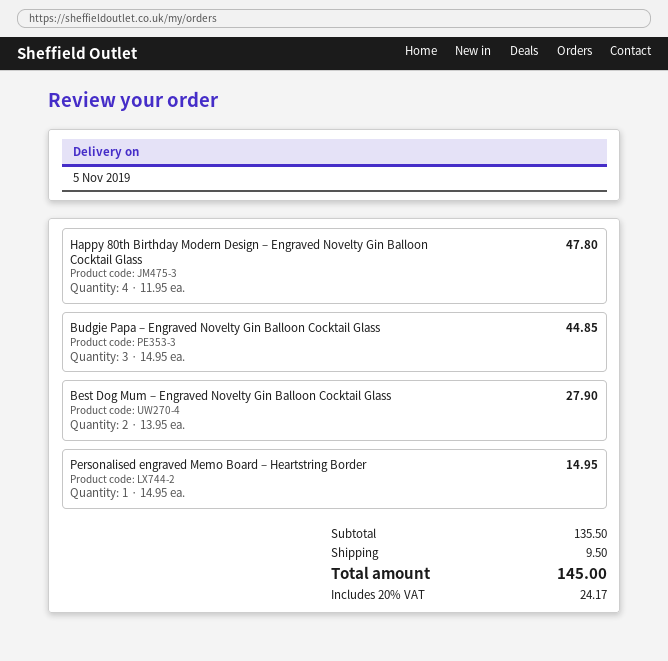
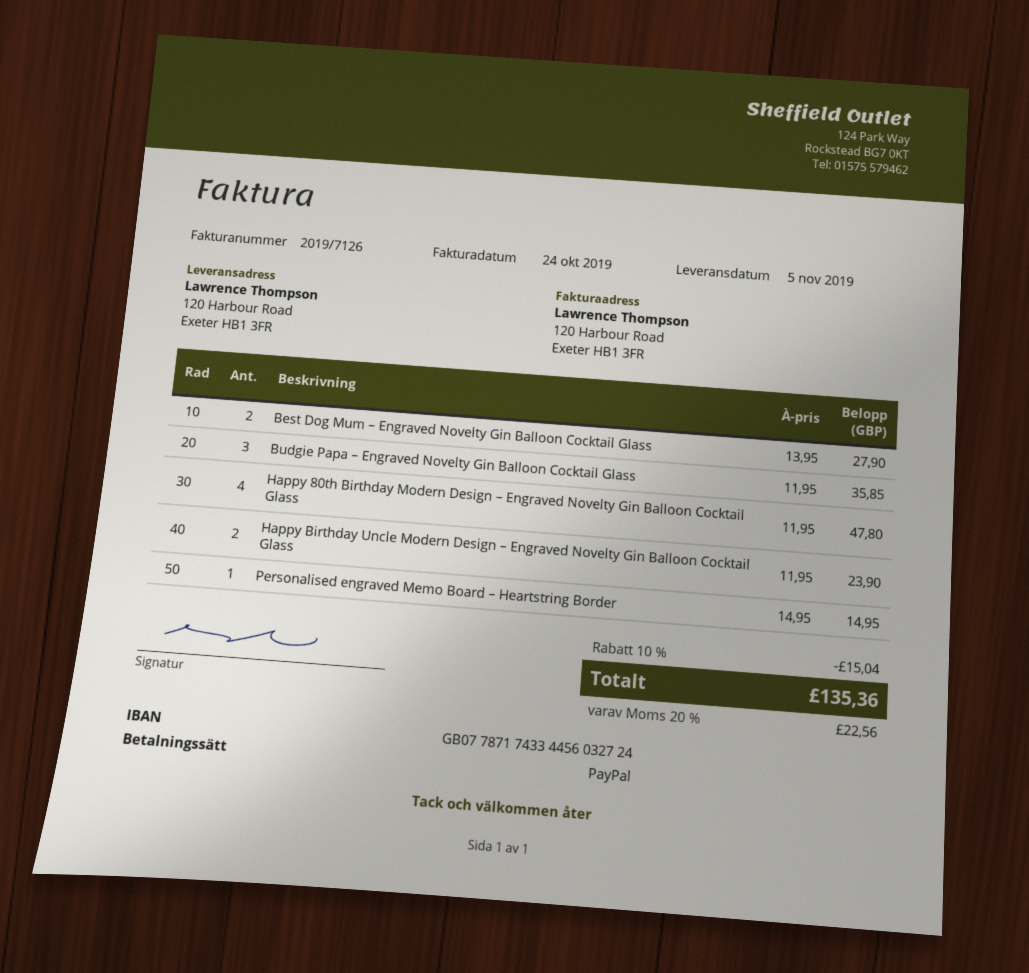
Budgie Papa – Engraved Novelty Gin Balloon Cocktail Glass: 3 x 14.95 = 44.85 -> 3 x 11.95 = 35.85
Happy Birthday Uncle Modern Design – Engraved Novelty Gin Balloon Cocktail Glass: none -> 2 x 11.95 = 23.90
discount: none -> 10% = 15.04
shipping: 9.50 -> none
tax: 20% = 24.17 -> 20% = 22.56
total: 145.00 -> 135.36

